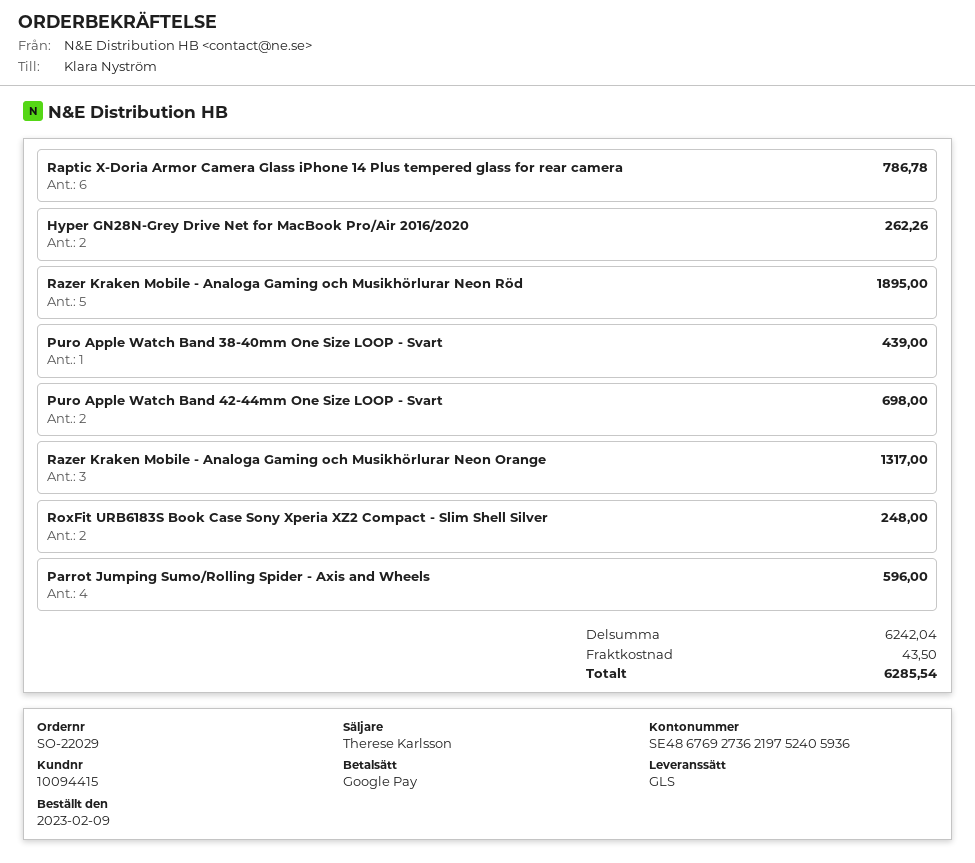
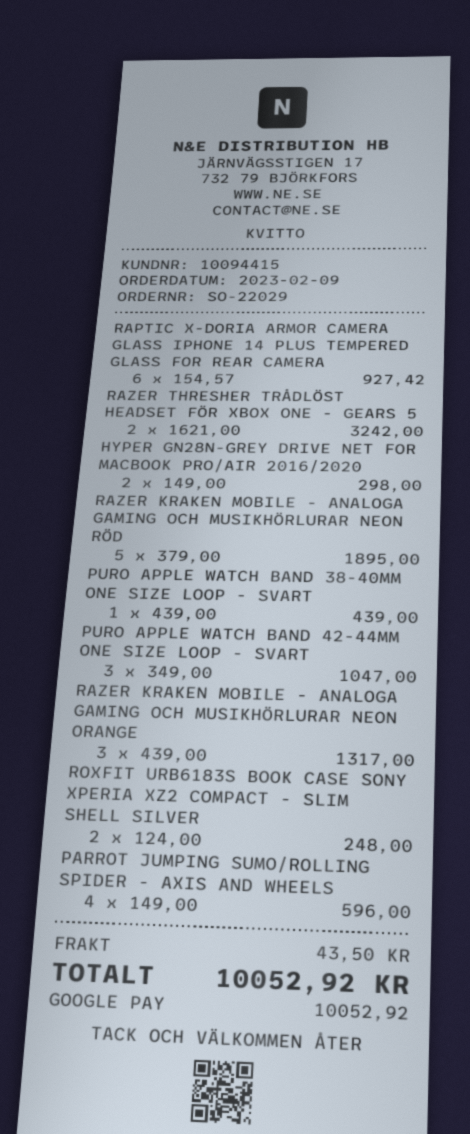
Raptic X-Doria Armor Camera Glass iPhone 14 Plus tempered glass for rear camera: 6 for 786.78 -> 6 for 927.42
Hyper GN28N-Grey Drive Net for MacBook Pro/Air 2016/2020: 2 for 262.26 -> 2 for 298.00
Puro Apple Watch Band 42-44mm One Size LOOP - Svart: 2 for 698.00 -> 3 for 1047.00
RAZER THRESHER TRÅDLÖST HEADSET FÖR XBOX ONE - GEARS 5: none -> 2 for 3242.00
total: 6285.54 -> 10052.92

